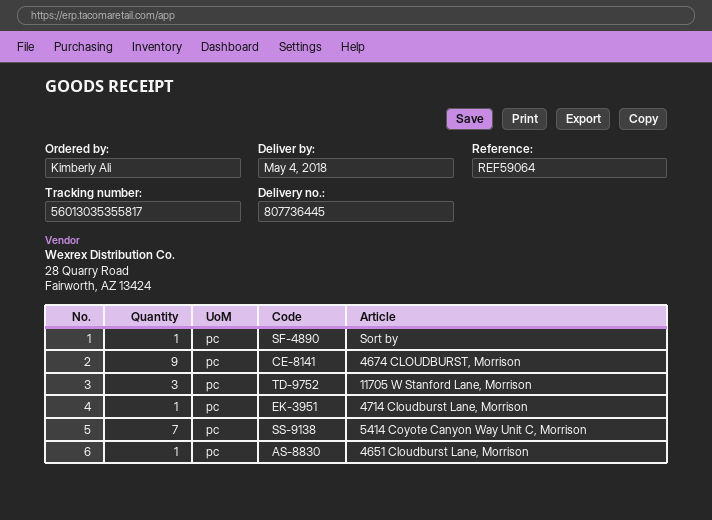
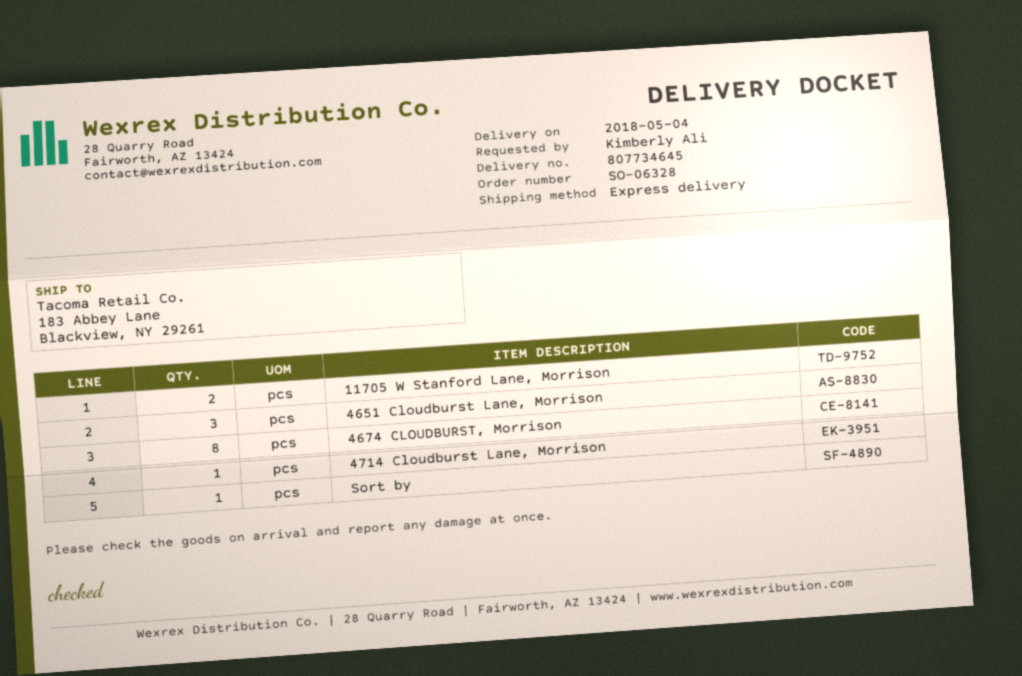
delivery note number: 807736445 -> 807734645
4674 CLOUDBURST, Morrison: 9 -> 8
11705 W Stanford Lane, Morrison: 3 -> 2
5414 Coyote Canyon Way Unit C, Morrison: 7 -> none
4651 Cloudburst Lane, Morrison: 1 -> 3

